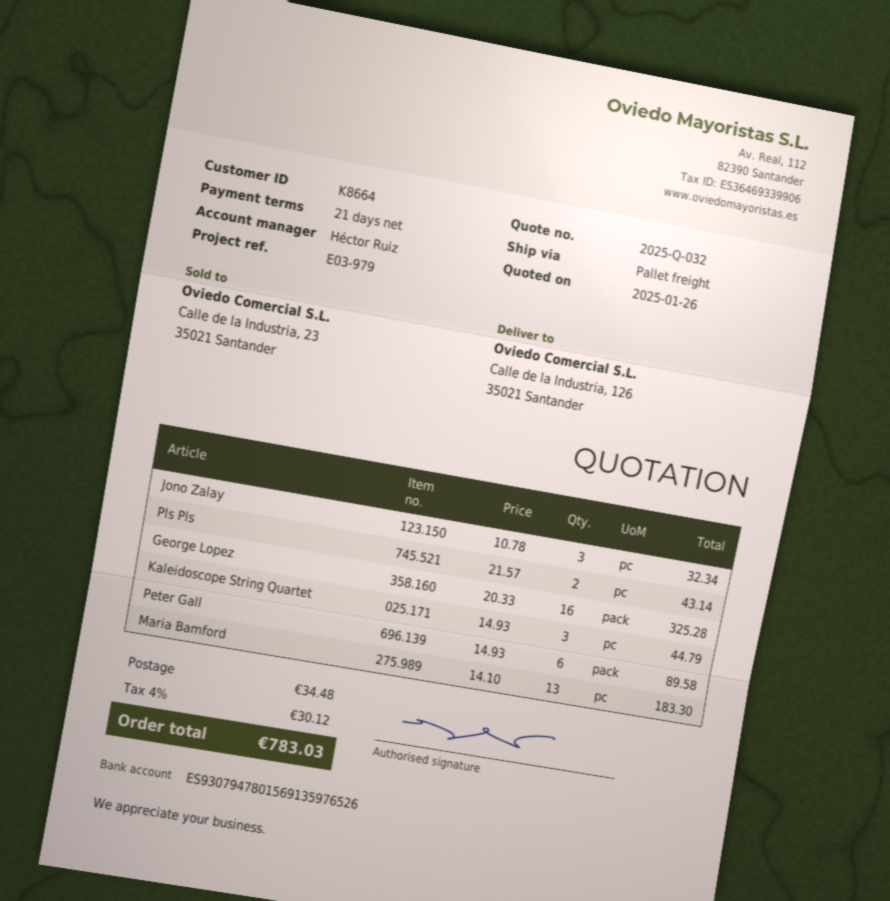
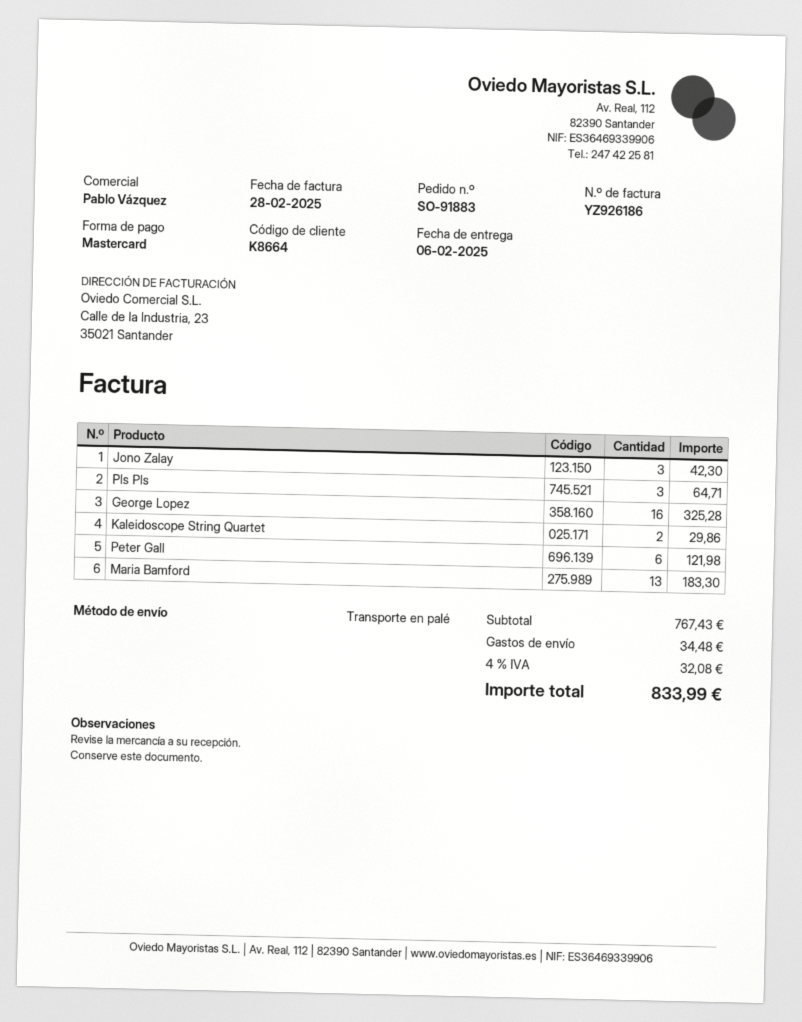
sales rep: Héctor Ruiz -> Pablo Vázquez
Jono Zalay: 3 for 32.34 -> 3 for 42.30
Pls Pls: 2 for 43.14 -> 3 for 64.71
Kaleidoscope String Quartet: 3 for 44.79 -> 2 for 29.86
Peter Gall: 6 for 89.58 -> 6 for 121.98
tax: 4% = 30.12 -> 4% = 32.08
total: 783.03 -> 833.99

